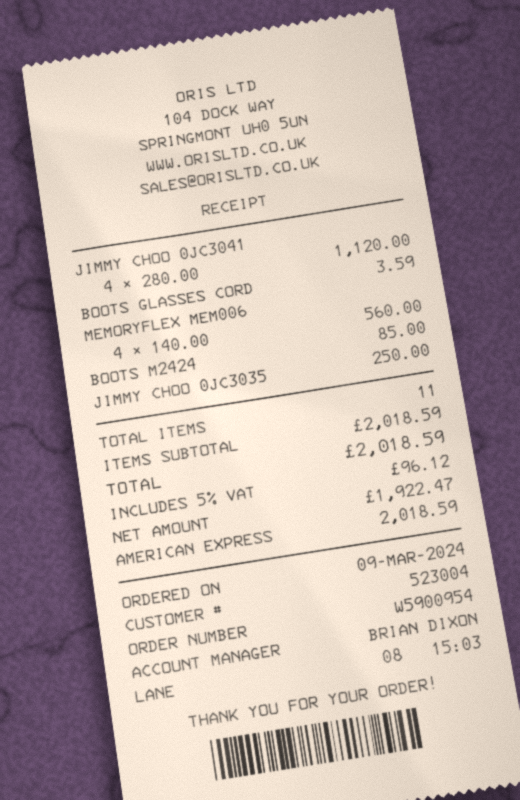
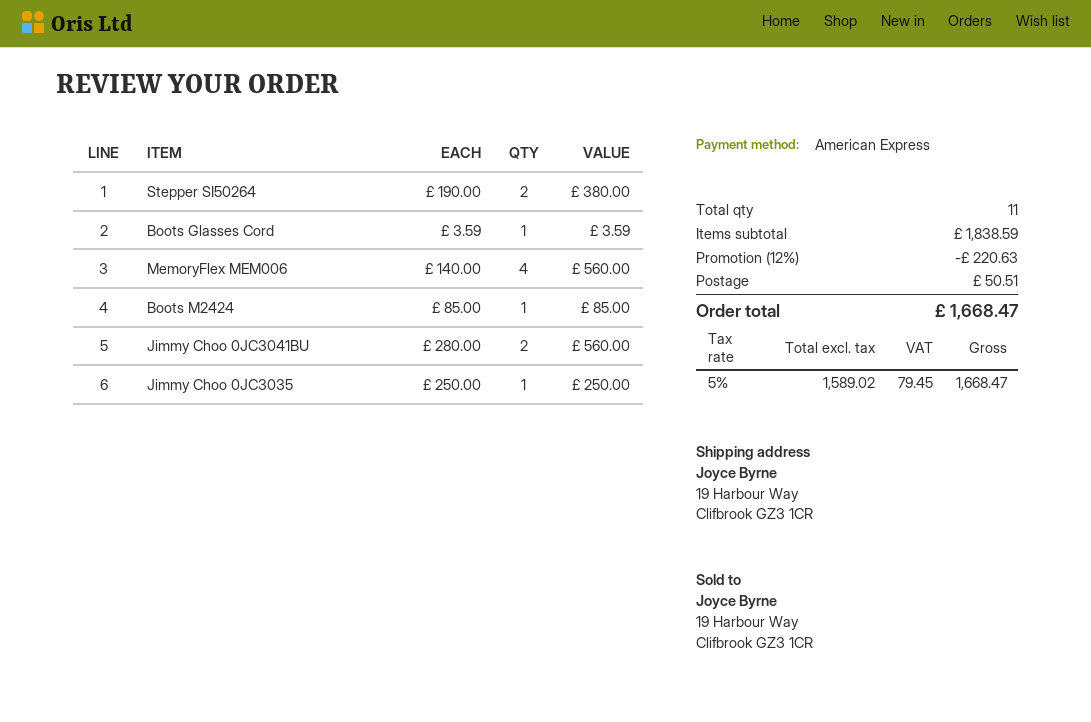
JIMMY CHOO 0JC3041: 4 x 280.00 = 1120.00 -> 2 x 280.00 = 560.00
Stepper SI50264: none -> 2 x 190.00 = 380.00
subtotal: 2018.59 -> 1838.59
discount: none -> 12% = 220.63
shipping: none -> 50.51
net: 1922.47 -> 1589.02
tax: 5% = 96.12 -> 5% = 79.45
total: 2018.59 -> 1668.47

